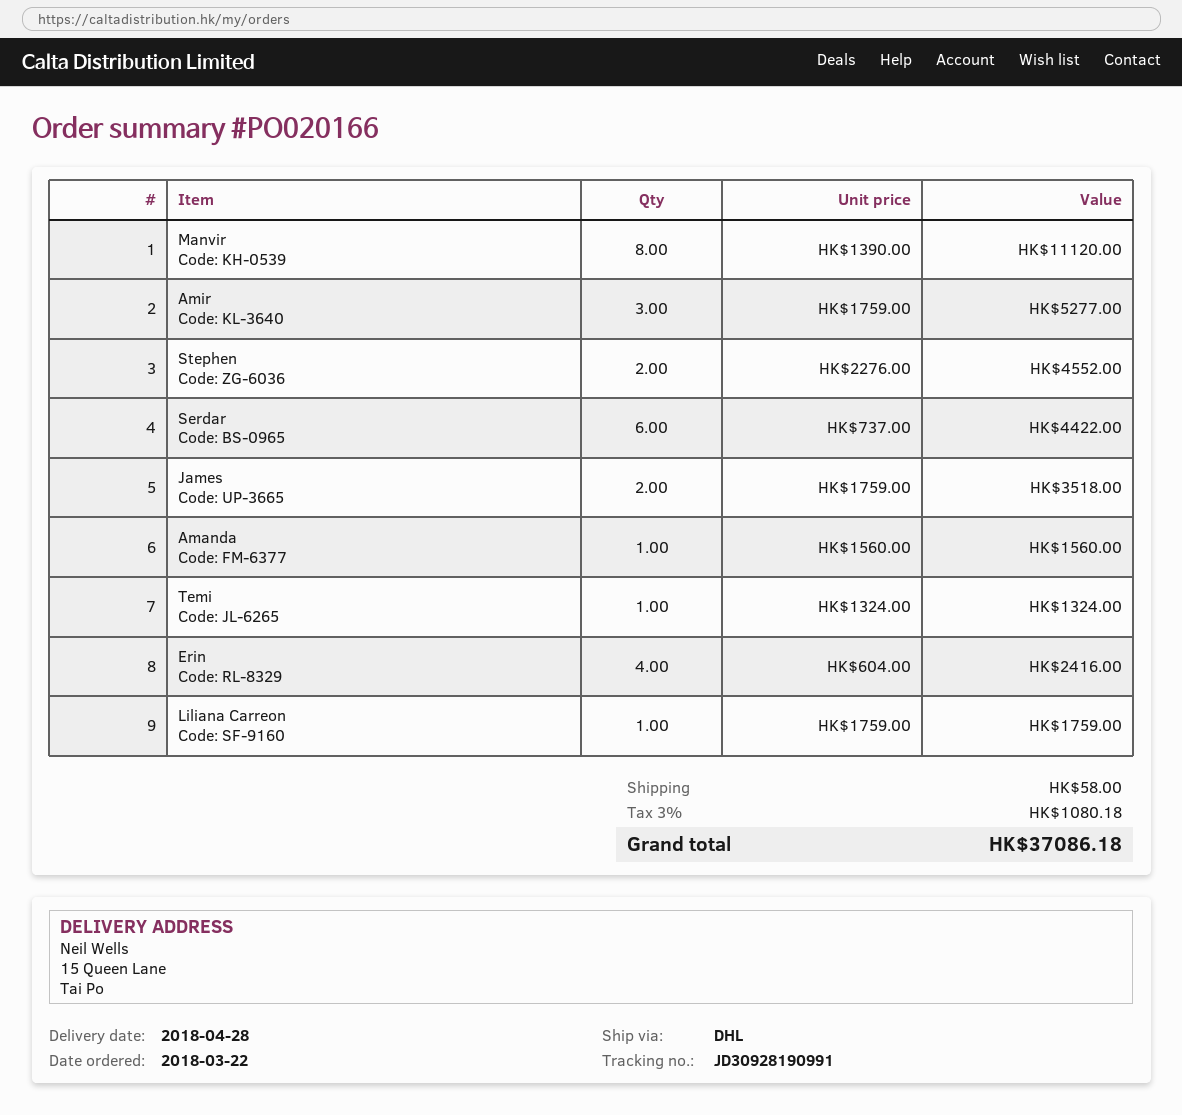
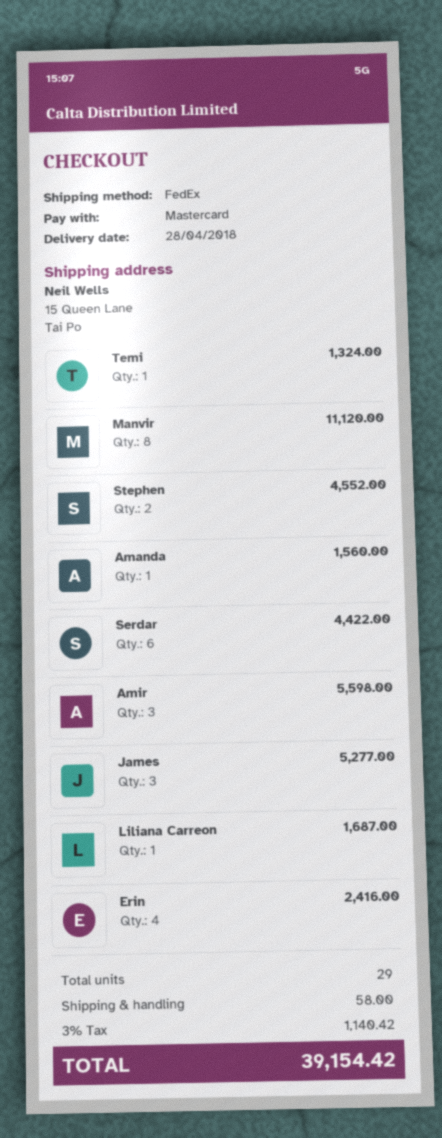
shipping method: DHL -> FedEx
Amir: 3 for 5277.00 -> 3 for 5598.00
James: 2 for 3518.00 -> 3 for 5277.00
Liliana Carreon: 1 for 1759.00 -> 1 for 1687.00
tax: 3% = 1080.18 -> 3% = 1140.42
total: 37086.18 -> 39154.42

